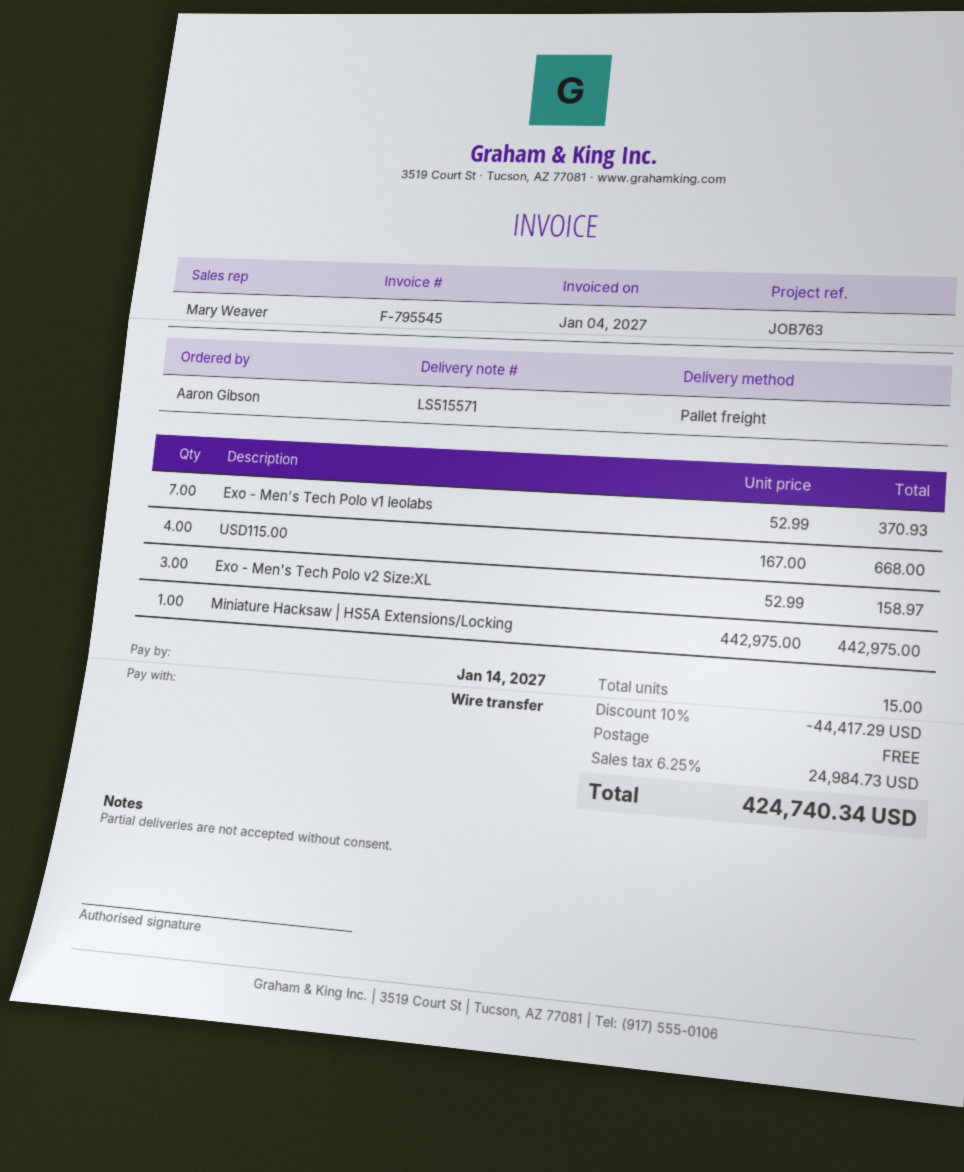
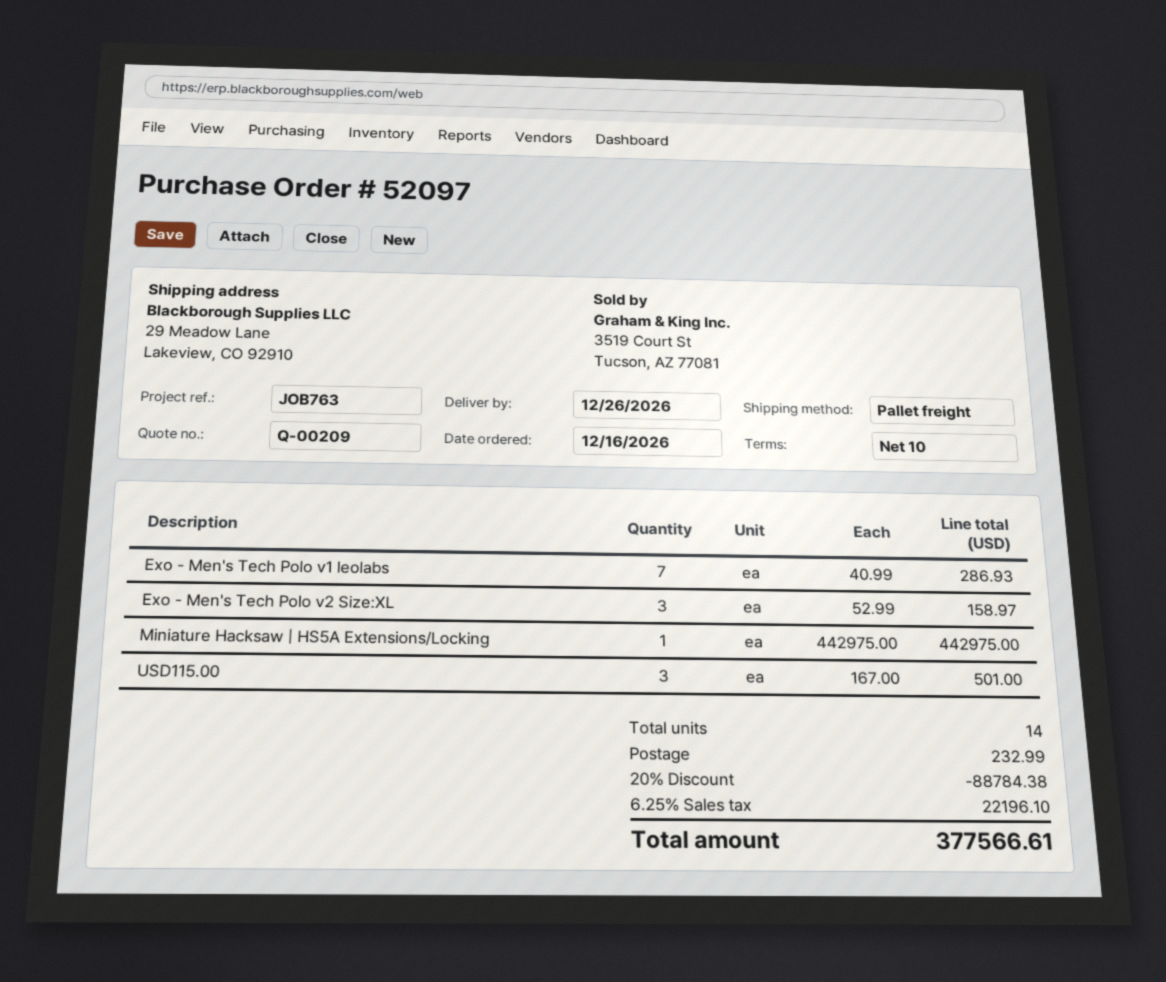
Exo - Men's Tech Polo v1 leolabs: 7 x 52.99 = 370.93 -> 7 x 40.99 = 286.93
USD115.00: 4 x 167.00 = 668.00 -> 3 x 167.00 = 501.00
total quantity: 15 -> 14
discount: 10% = 44417.29 -> 20% = 88784.38
shipping: 0.00 -> 232.99
tax: 6.25% = 24984.73 -> 6.25% = 22196.10
total: 424740.34 -> 377566.61

